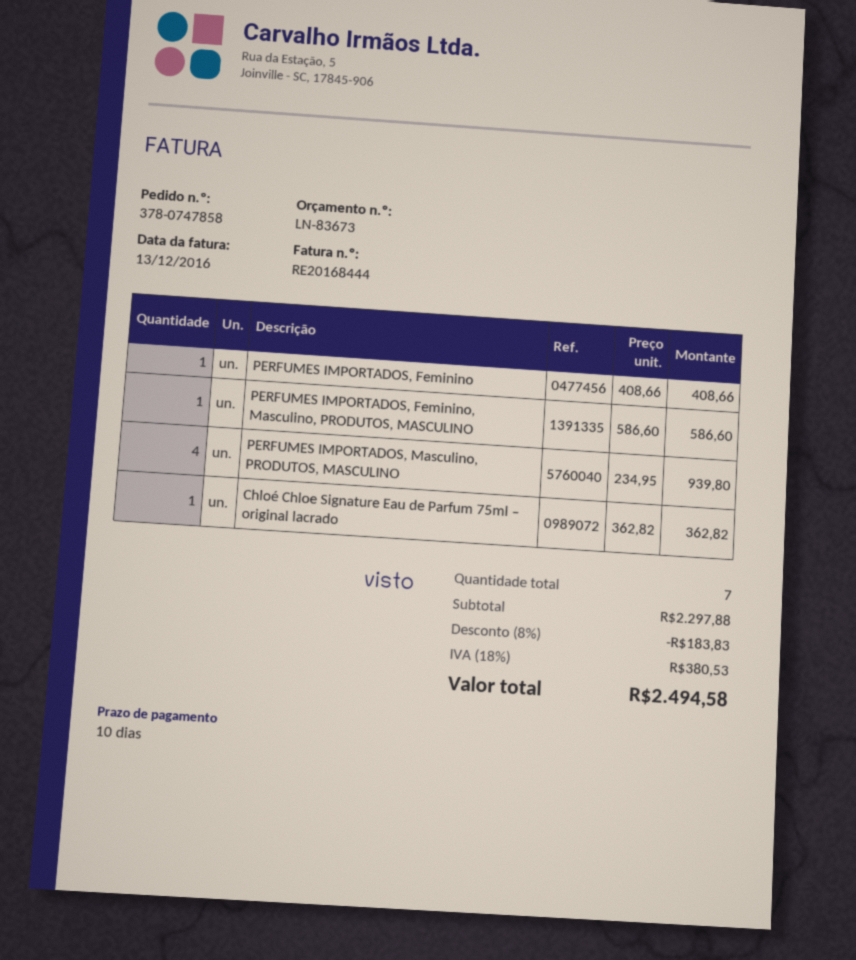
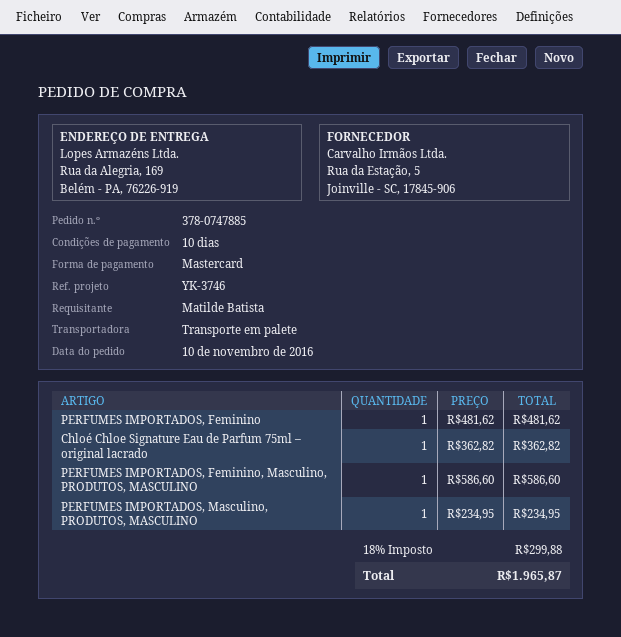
order number: 378-0747858 -> 378-0747885
PERFUMES IMPORTADOS, Feminino: 1 x 408.66 = 408.66 -> 1 x 481.62 = 481.62
PERFUMES IMPORTADOS, Masculino, PRODUTOS, MASCULINO: 4 x 234.95 = 939.80 -> 1 x 234.95 = 234.95
discount: 8% = 183.83 -> none
tax: 18% = 380.53 -> 18% = 299.88
total: 2494.58 -> 1965.87

